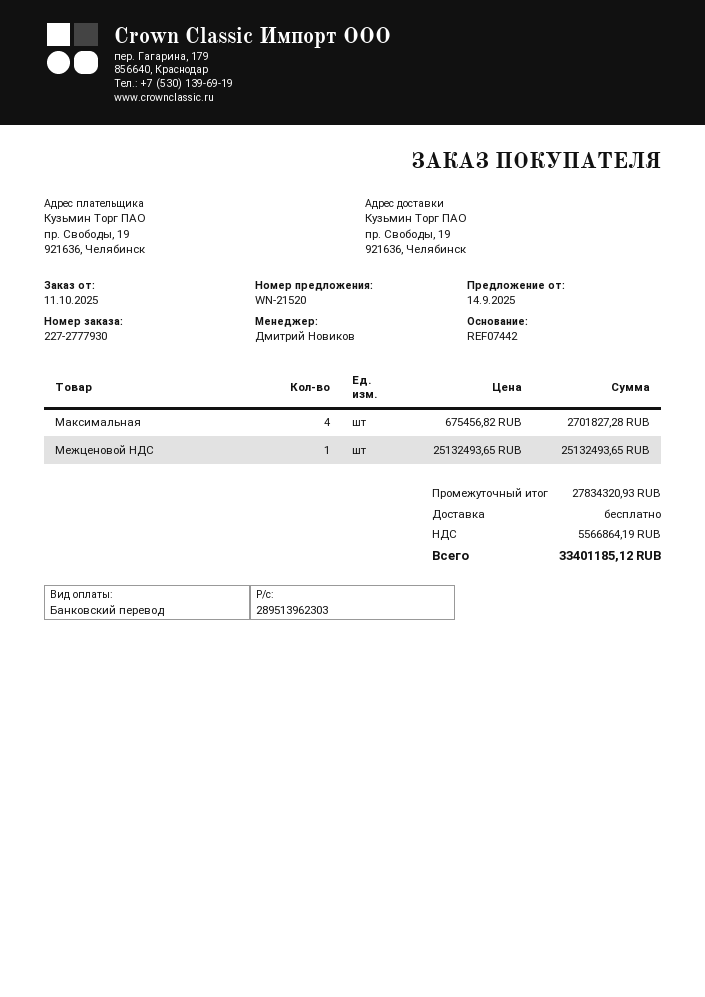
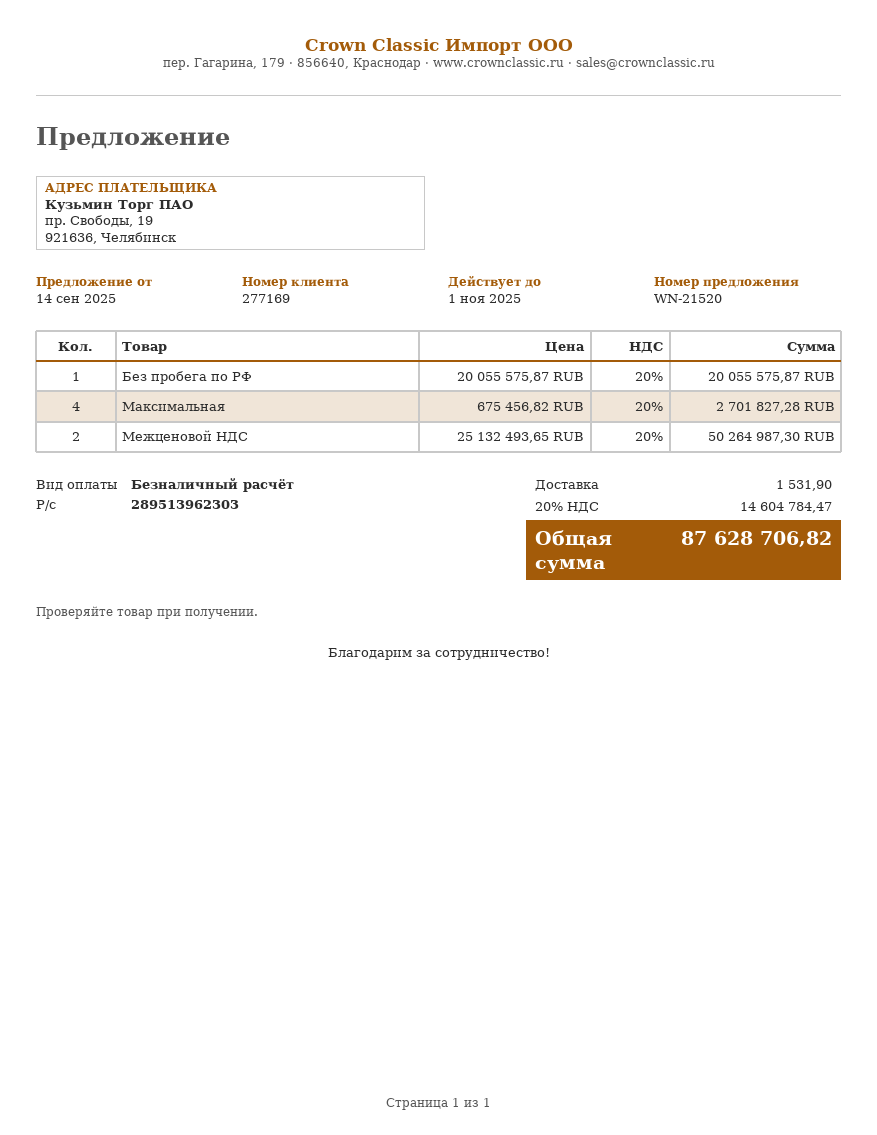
Межценовой НДС: 1 x 25132493.65 = 25132493.65 -> 2 x 25132493.65 = 50264987.30
Без пробега по РФ: none -> 1 x 20055575.87 = 20055575.87
shipping: 0.00 -> 1531.90
tax: 5566864.19 -> 14604784.47
total: 33401185.12 -> 87628706.82

